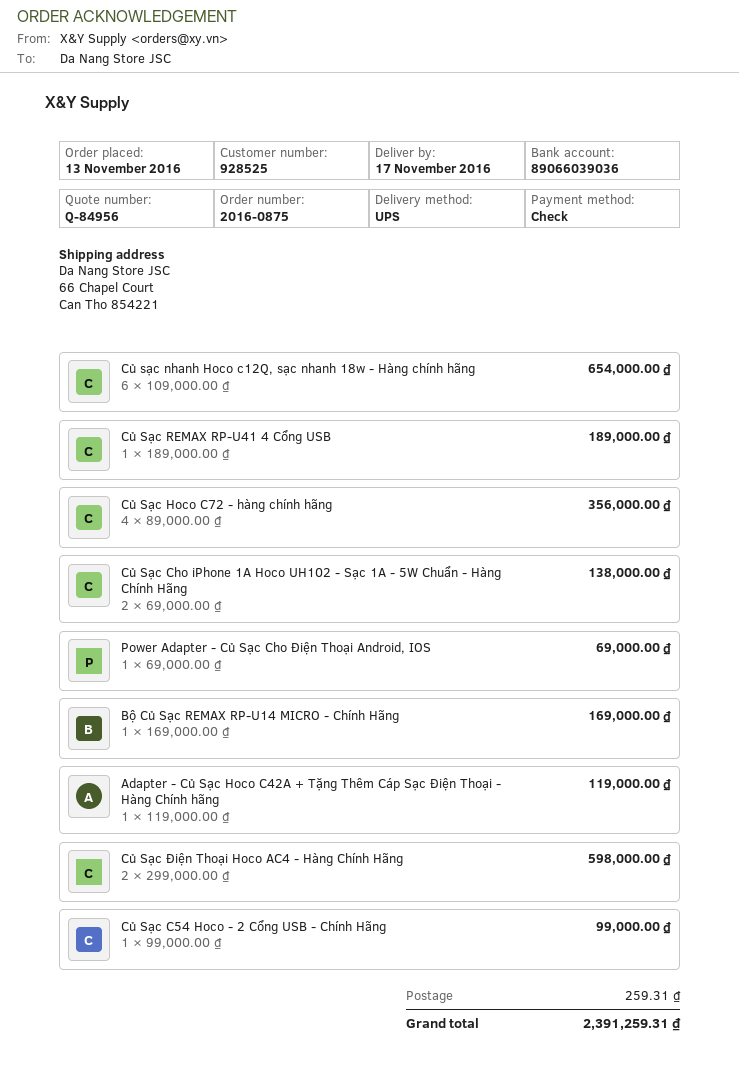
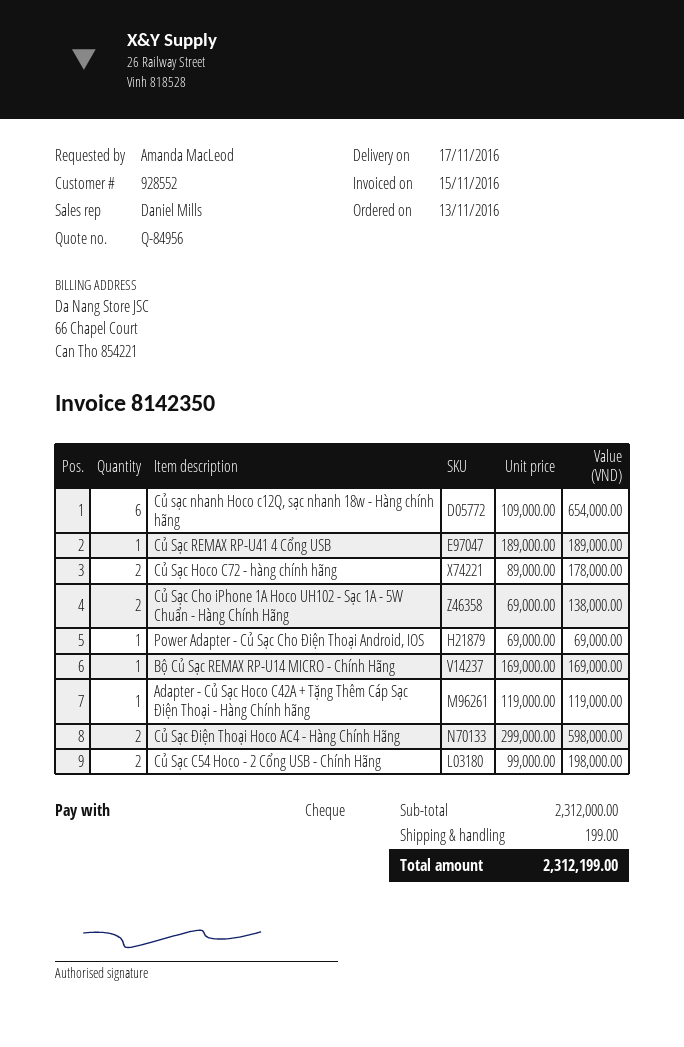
customer number: 928525 -> 928552
Củ Sạc Hoco C72 - hàng chính hãng: 4 x 89000.00 = 356000.00 -> 2 x 89000.00 = 178000.00
Củ Sạc C54 Hoco - 2 Cổng USB - Chính Hãng: 1 x 99000.00 = 99000.00 -> 2 x 99000.00 = 198000.00
shipping: 259.31 -> 199.00
total: 2391259.31 -> 2312199.00

